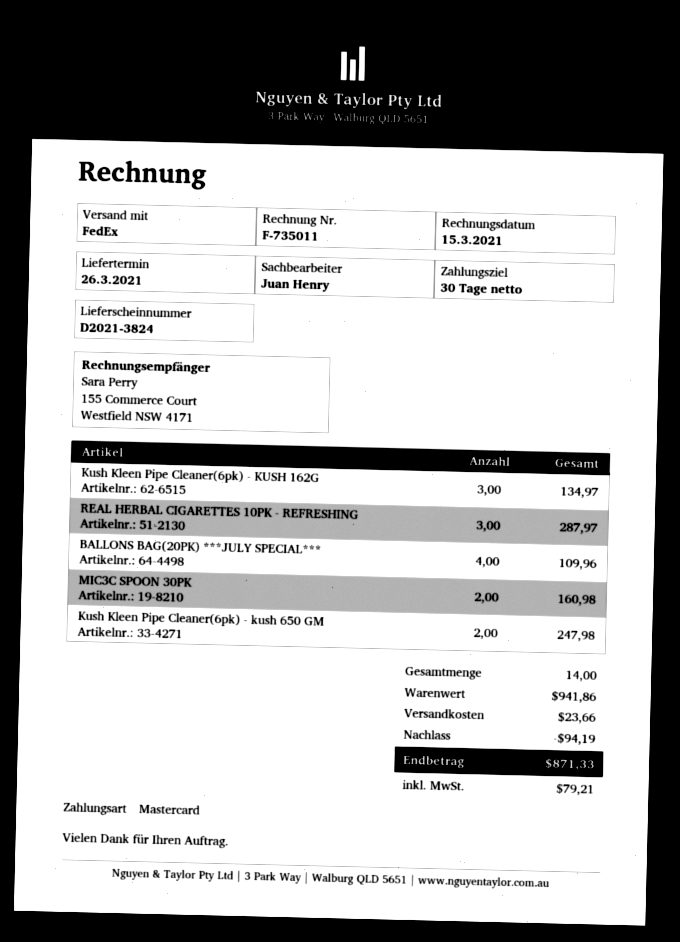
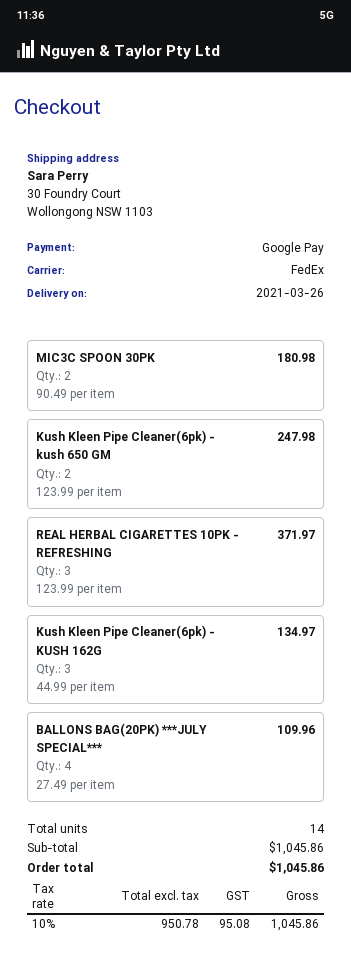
payment method: Mastercard -> Google Pay
REAL HERBAL CIGARETTES 10PK - REFRESHING: 3 for 287.97 -> 3 for 371.97
MIC3C SPOON 30PK: 2 for 160.98 -> 2 for 180.98
subtotal: 941.86 -> 1045.86
discount: 94.19 -> none
shipping: 23.66 -> none
tax: 79.21 -> 95.08
total: 871.33 -> 1045.86

